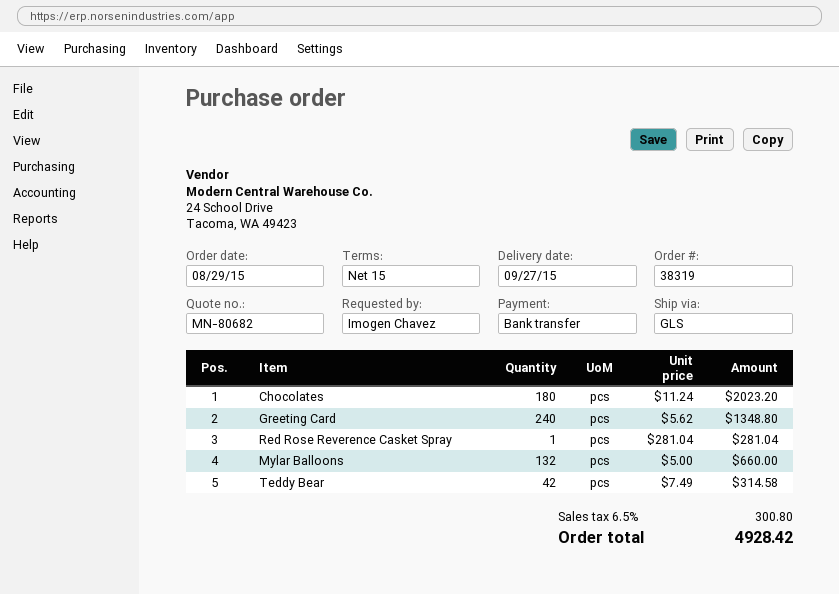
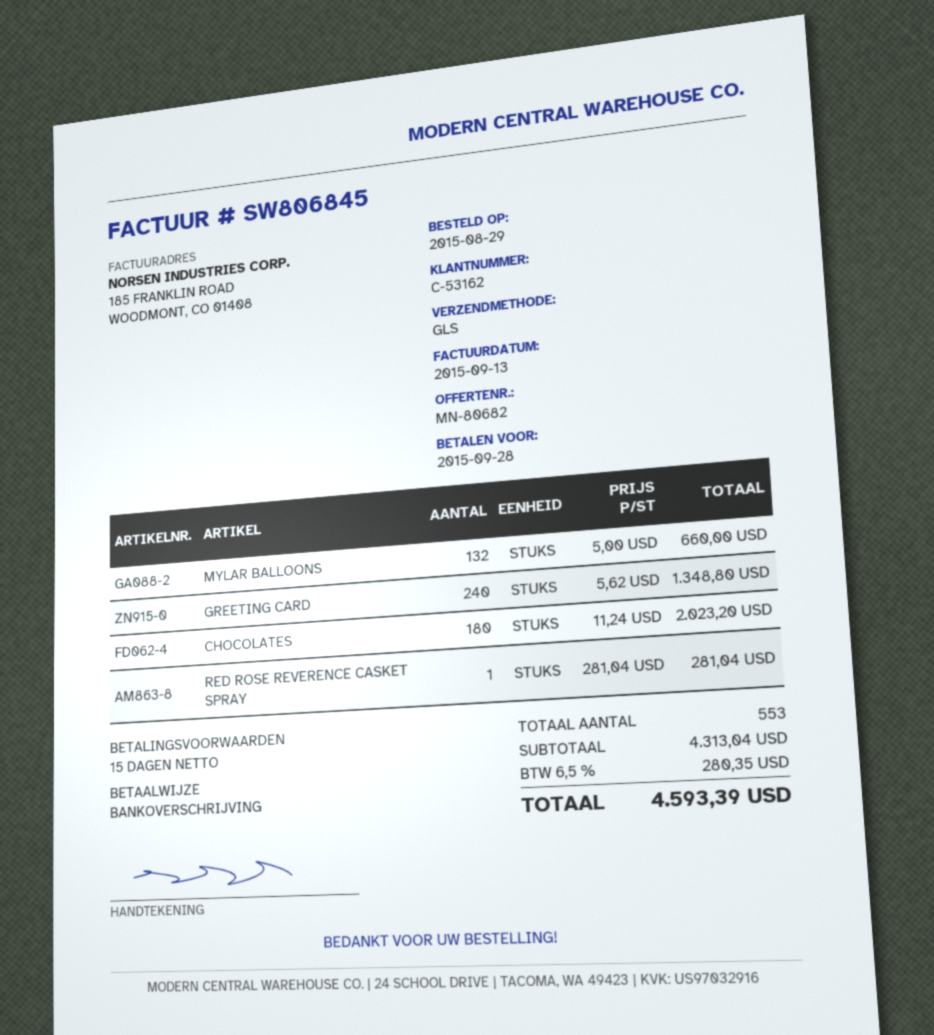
Teddy Bear: 42 x 7.49 = 314.58 -> none
tax: 6.5% = 300.80 -> 6.5% = 280.35
total: 4928.42 -> 4593.39

